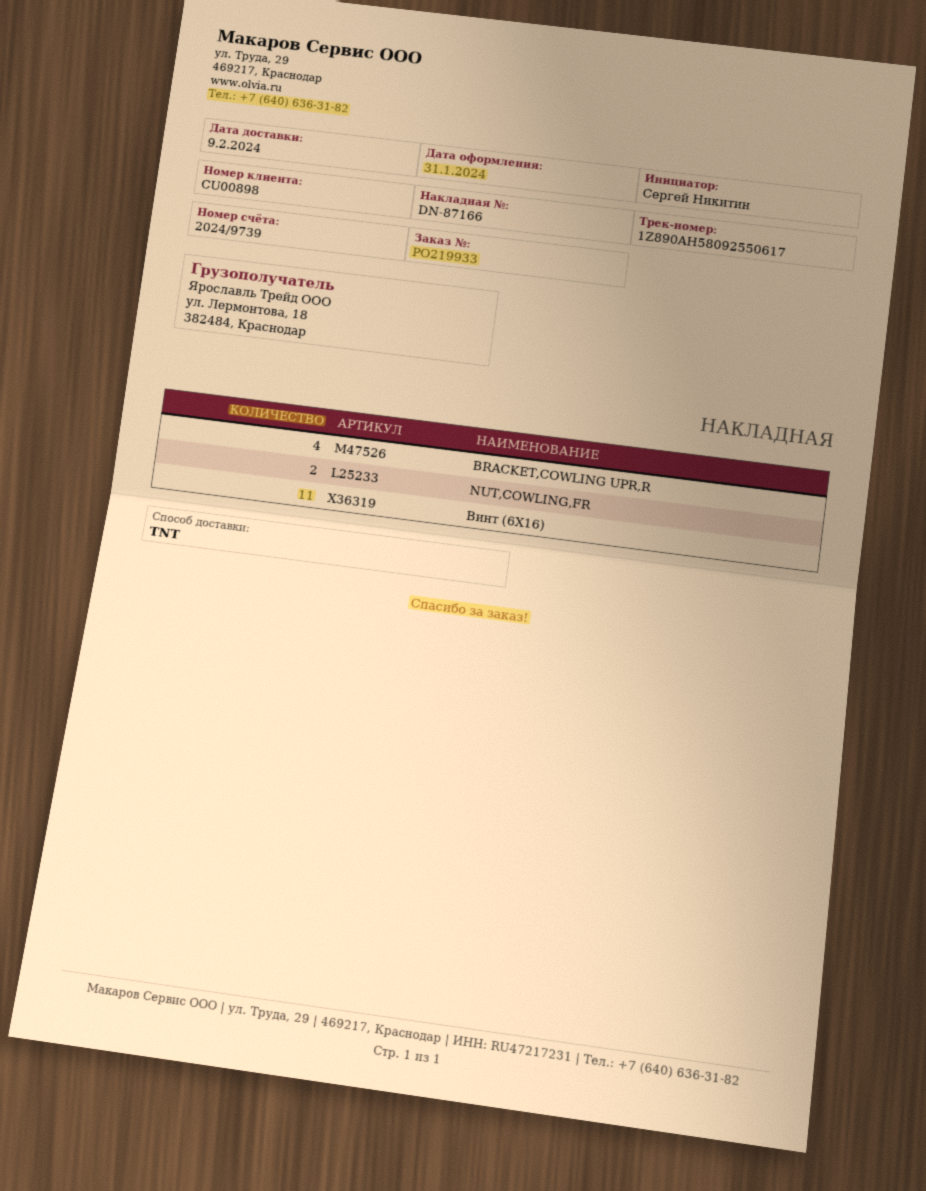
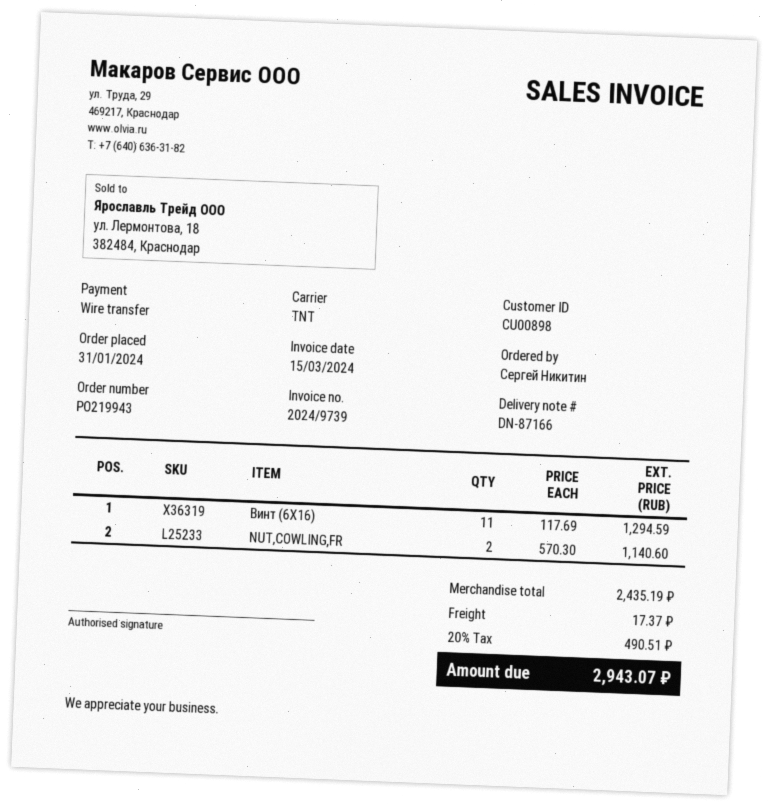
order number: PO219933 -> PO219943
BRACKET,COWLING UPR,R: 4 -> none

